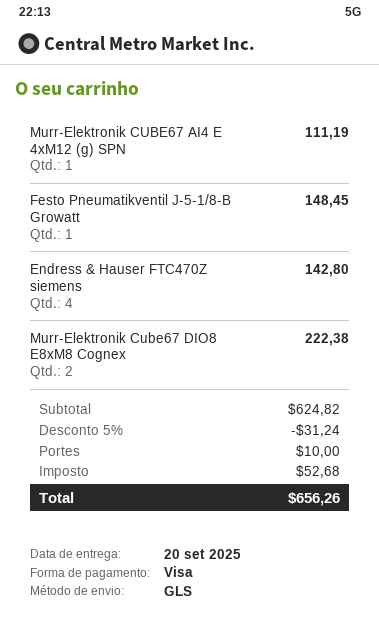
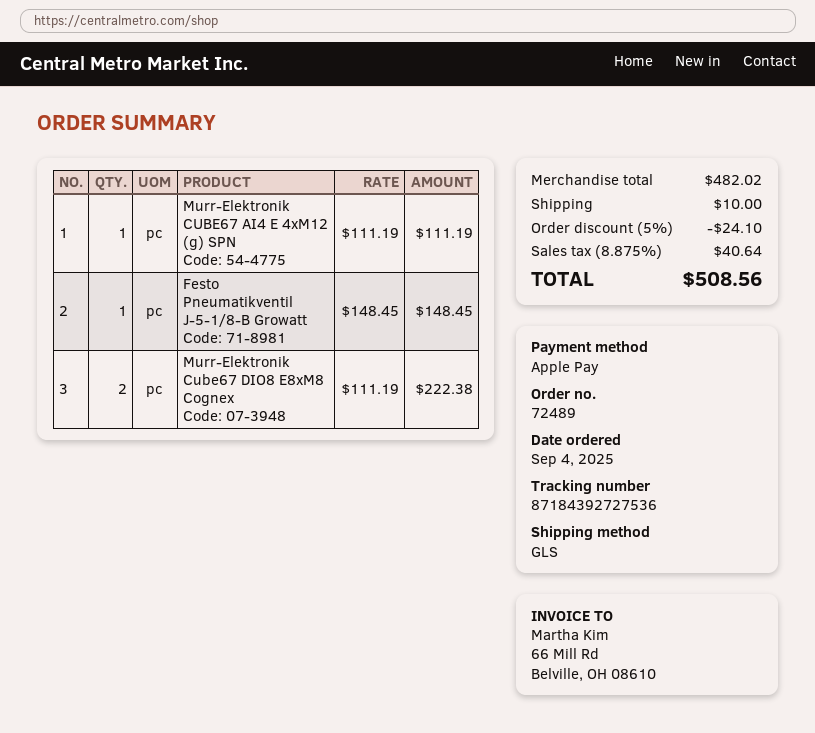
payment method: Visa -> Apple Pay
Endress & Hauser FTC470Z siemens: 4 for 142.80 -> none
subtotal: 624.82 -> 482.02
discount: 5% = 31.24 -> 5% = 24.10
tax: 52.68 -> 40.64
total: 656.26 -> 508.56

